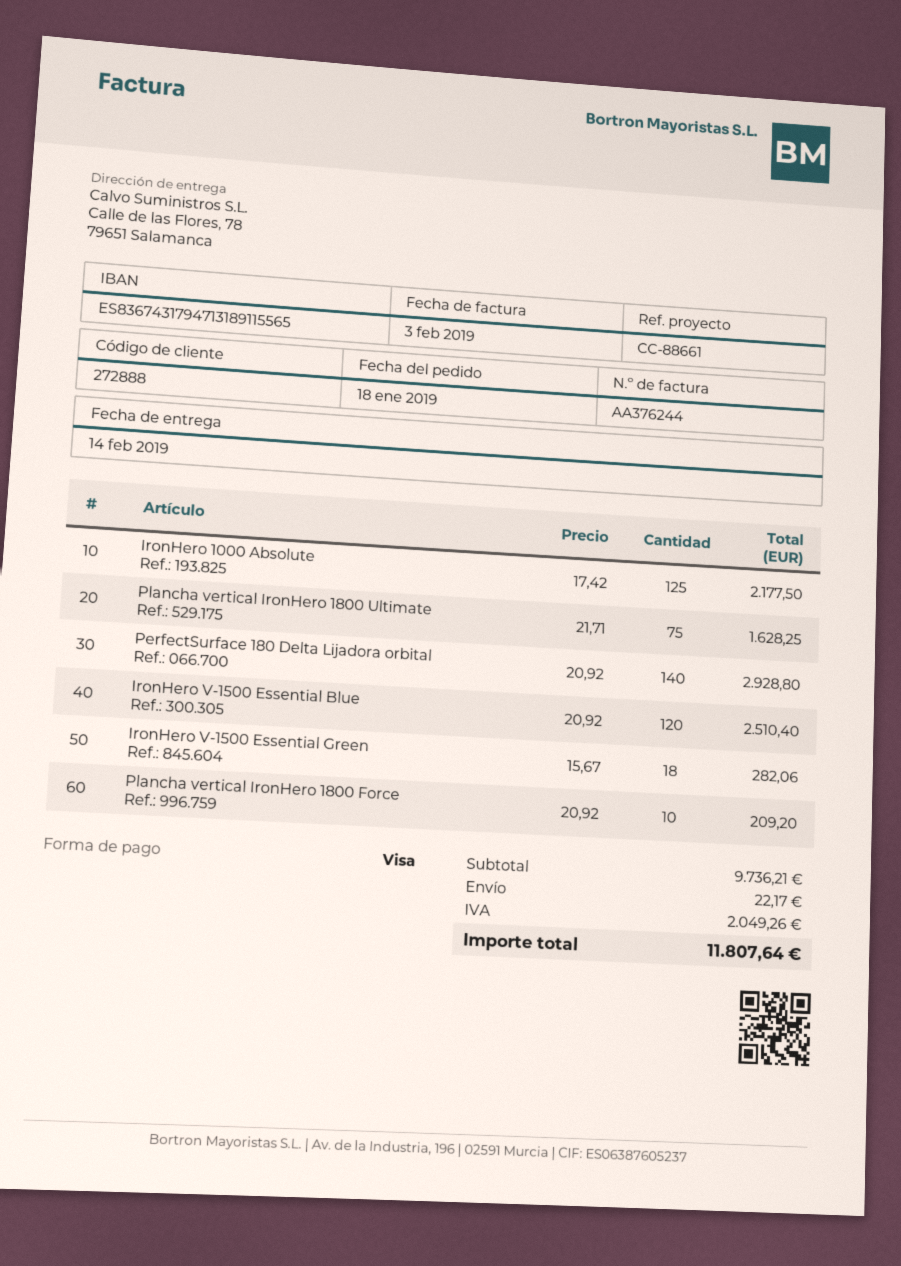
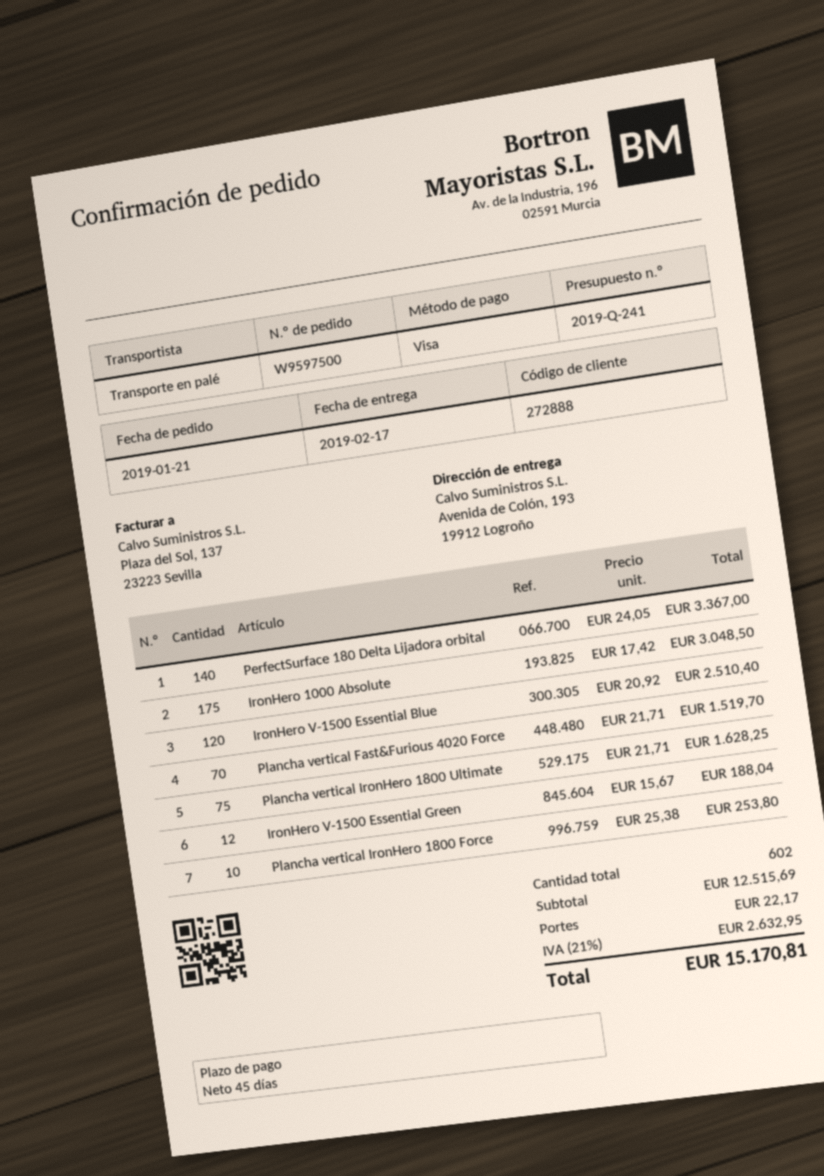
order date: 2019-01-18 -> 2019-01-21
delivery date: 2019-02-14 -> 2019-02-17
ship to: Calle de las Flores, 78, 79651 Salamanca -> Avenida de Colón, 193, 19912 Logroño
IronHero 1000 Absolute: 125 x 17.42 = 2177.50 -> 175 x 17.42 = 3048.50
PerfectSurface 180 Delta Lijadora orbital: 140 x 20.92 = 2928.80 -> 140 x 24.05 = 3367.00
IronHero V-1500 Essential Green: 18 x 15.67 = 282.06 -> 12 x 15.67 = 188.04
Plancha vertical IronHero 1800 Force: 10 x 20.92 = 209.20 -> 10 x 25.38 = 253.80
Plancha vertical Fast&Furious 4020 Force: none -> 70 x 21.71 = 1519.70
subtotal: 9736.21 -> 12515.69
tax: 2049.26 -> 2632.95
total: 11807.64 -> 15170.81

